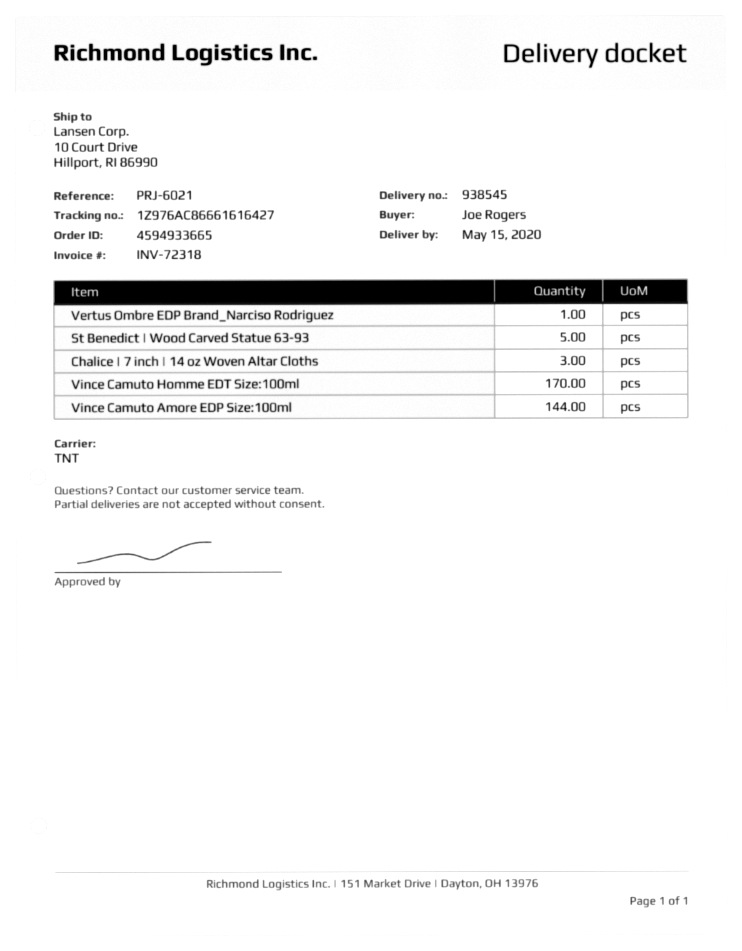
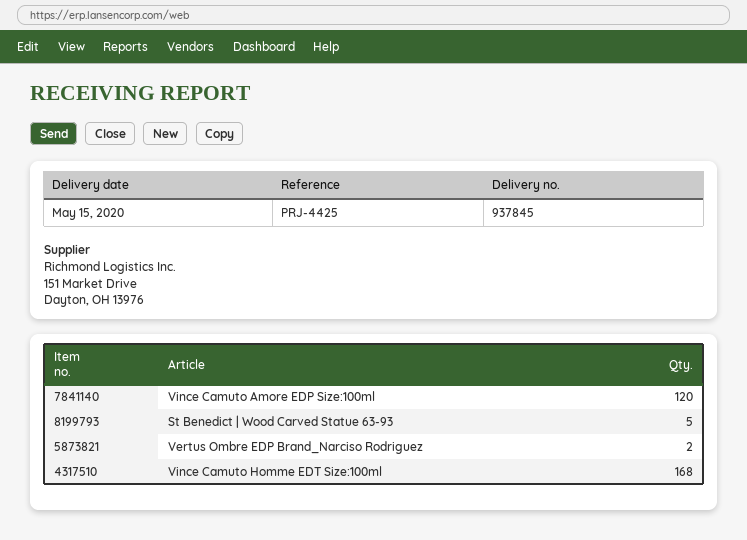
delivery note number: 938545 -> 937845
reference: PRJ-6021 -> PRJ-4425
Vertus Ombre EDP Brand_Narciso Rodriguez: 1 -> 2
Chalice | 7 inch | 14 oz Woven Altar Cloths: 3 -> none
Vince Camuto Homme EDT Size:100ml: 170 -> 168
Vince Camuto Amore EDP Size:100ml: 144 -> 120

